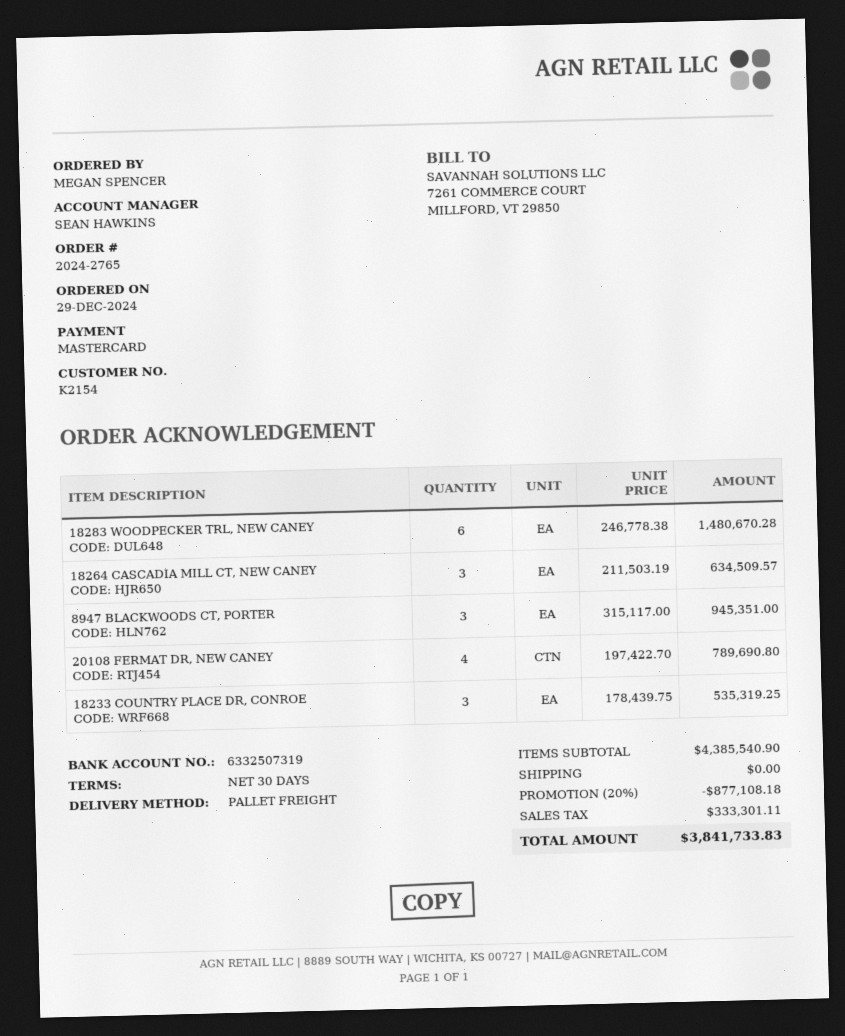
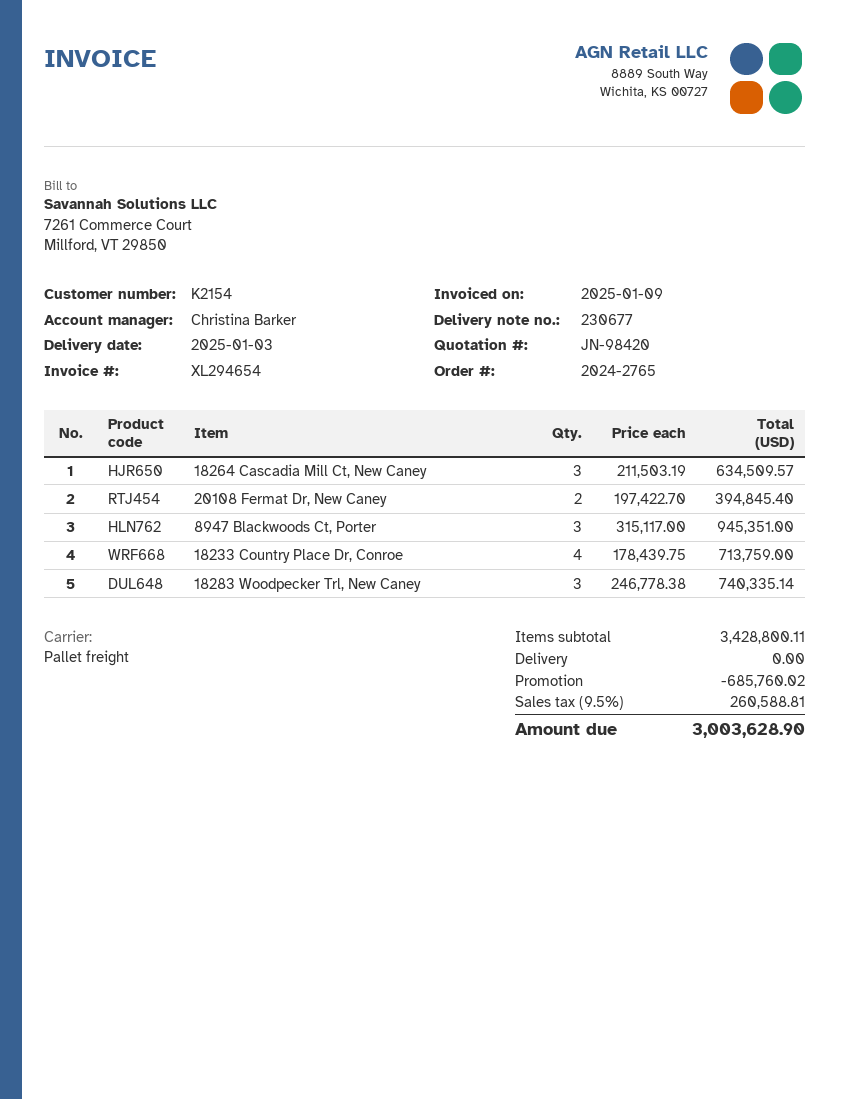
sales rep: SEAN HAWKINS -> Christina Barker
18283 WOODPECKER TRL, NEW CANEY: 6 x 246778.38 = 1480670.28 -> 3 x 246778.38 = 740335.14
20108 FERMAT DR, NEW CANEY: 4 x 197422.70 = 789690.80 -> 2 x 197422.70 = 394845.40
18233 COUNTRY PLACE DR, CONROE: 3 x 178439.75 = 535319.25 -> 4 x 178439.75 = 713759.00
subtotal: 4385540.90 -> 3428800.11
discount: 877108.18 -> 685760.02
tax: 333301.11 -> 260588.81
total: 3841733.83 -> 3003628.90

